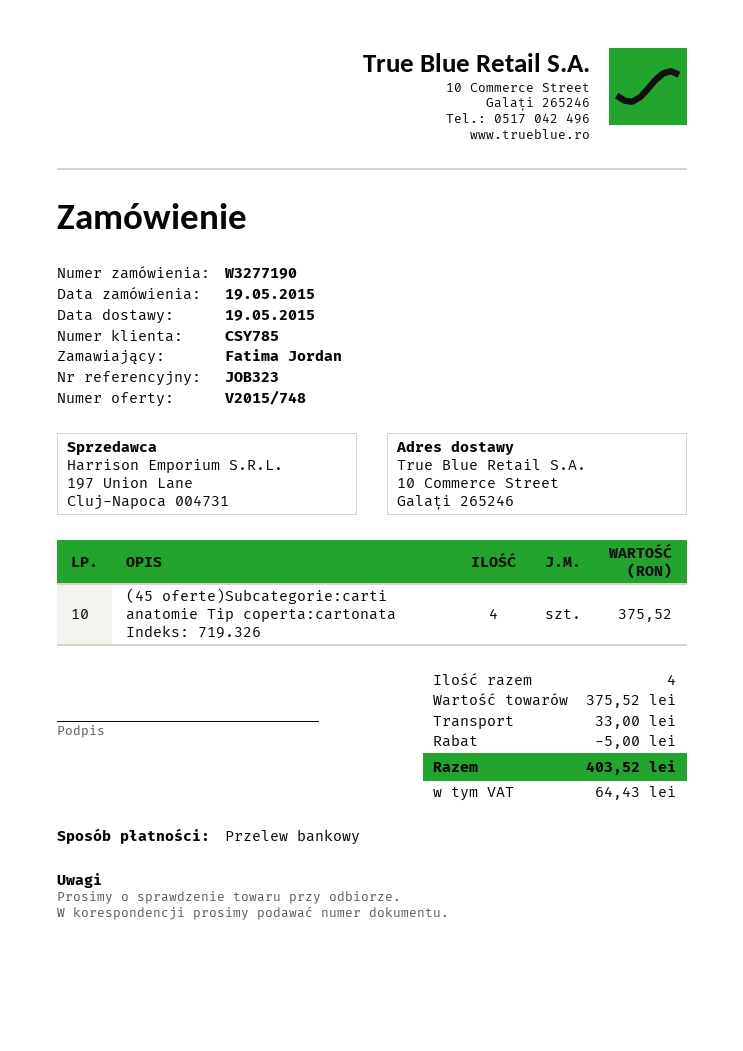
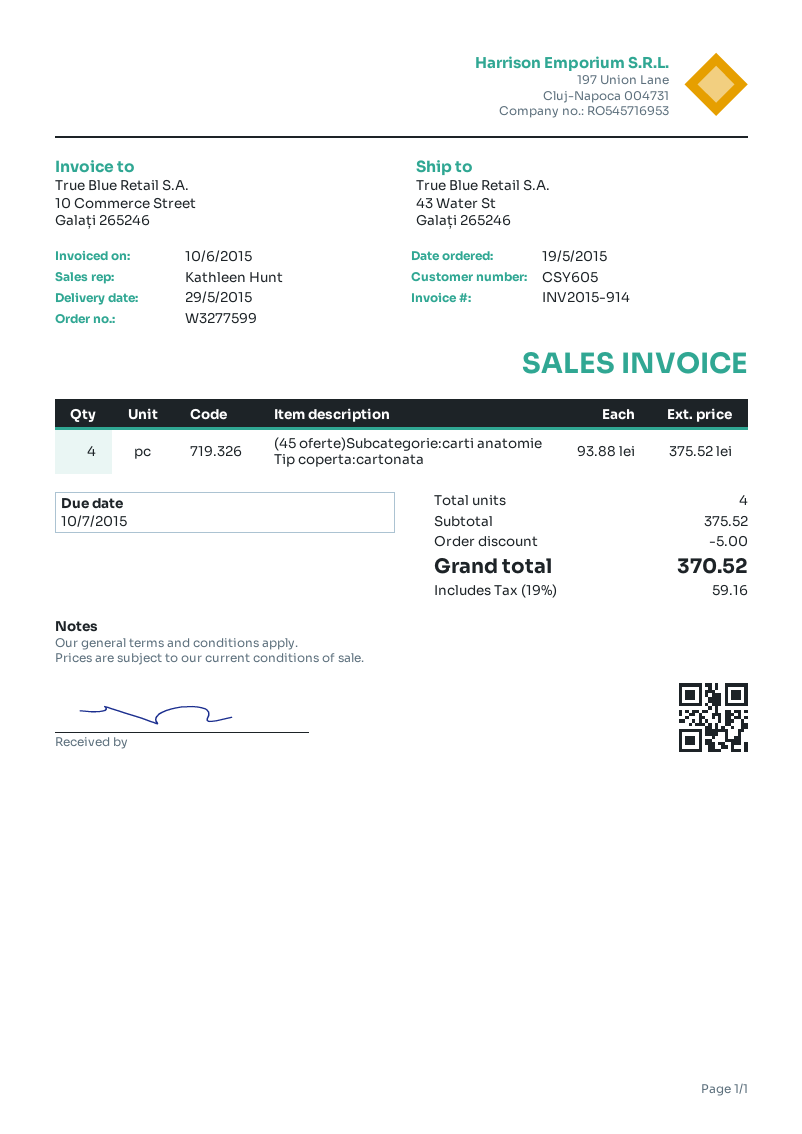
order number: W3277190 -> W3277599
delivery date: 2015-05-19 -> 2015-05-29
customer number: CSY785 -> CSY605
ship to: 10 Commerce Street, Galați 265246 -> 43 Water St, Galați 265246
shipping: 33.00 -> none
tax: 64.43 -> 59.16
total: 403.52 -> 370.52

